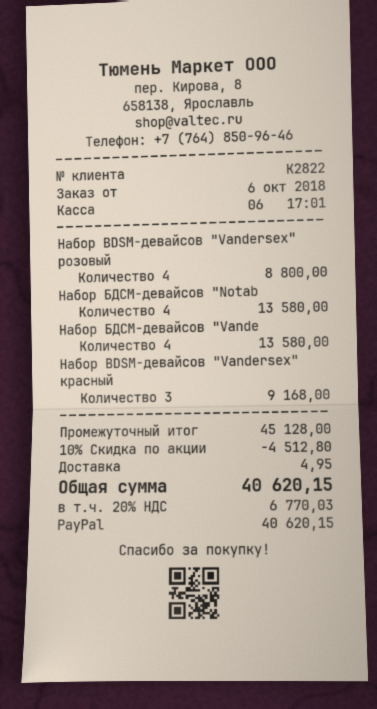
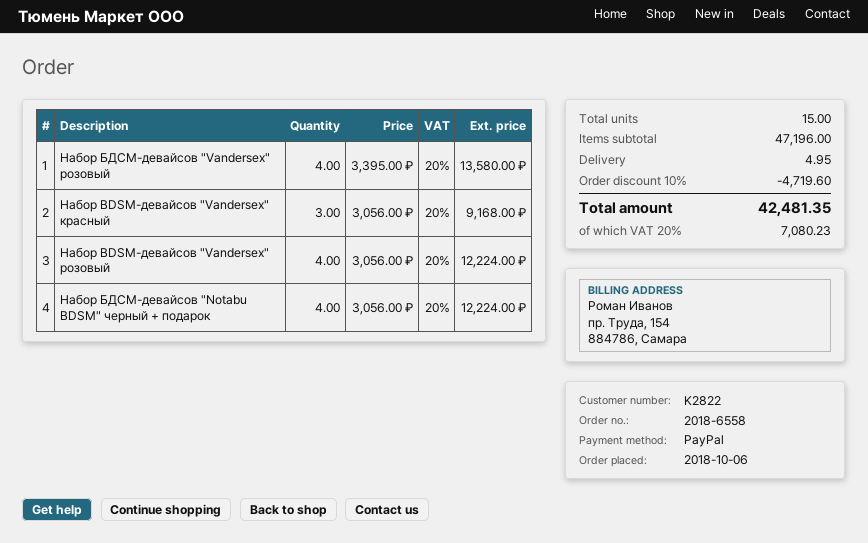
Набор BDSM-девайсов "Vandersex" розовый: 4 for 8800.00 -> 4 for 12224.00
Набор БДСМ-девайсов "Notab: 4 for 13580.00 -> 4 for 12224.00
subtotal: 45128.00 -> 47196.00
discount: 10% = 4512.80 -> 10% = 4719.60
tax: 20% = 6770.03 -> 20% = 7080.23
total: 40620.15 -> 42481.35

